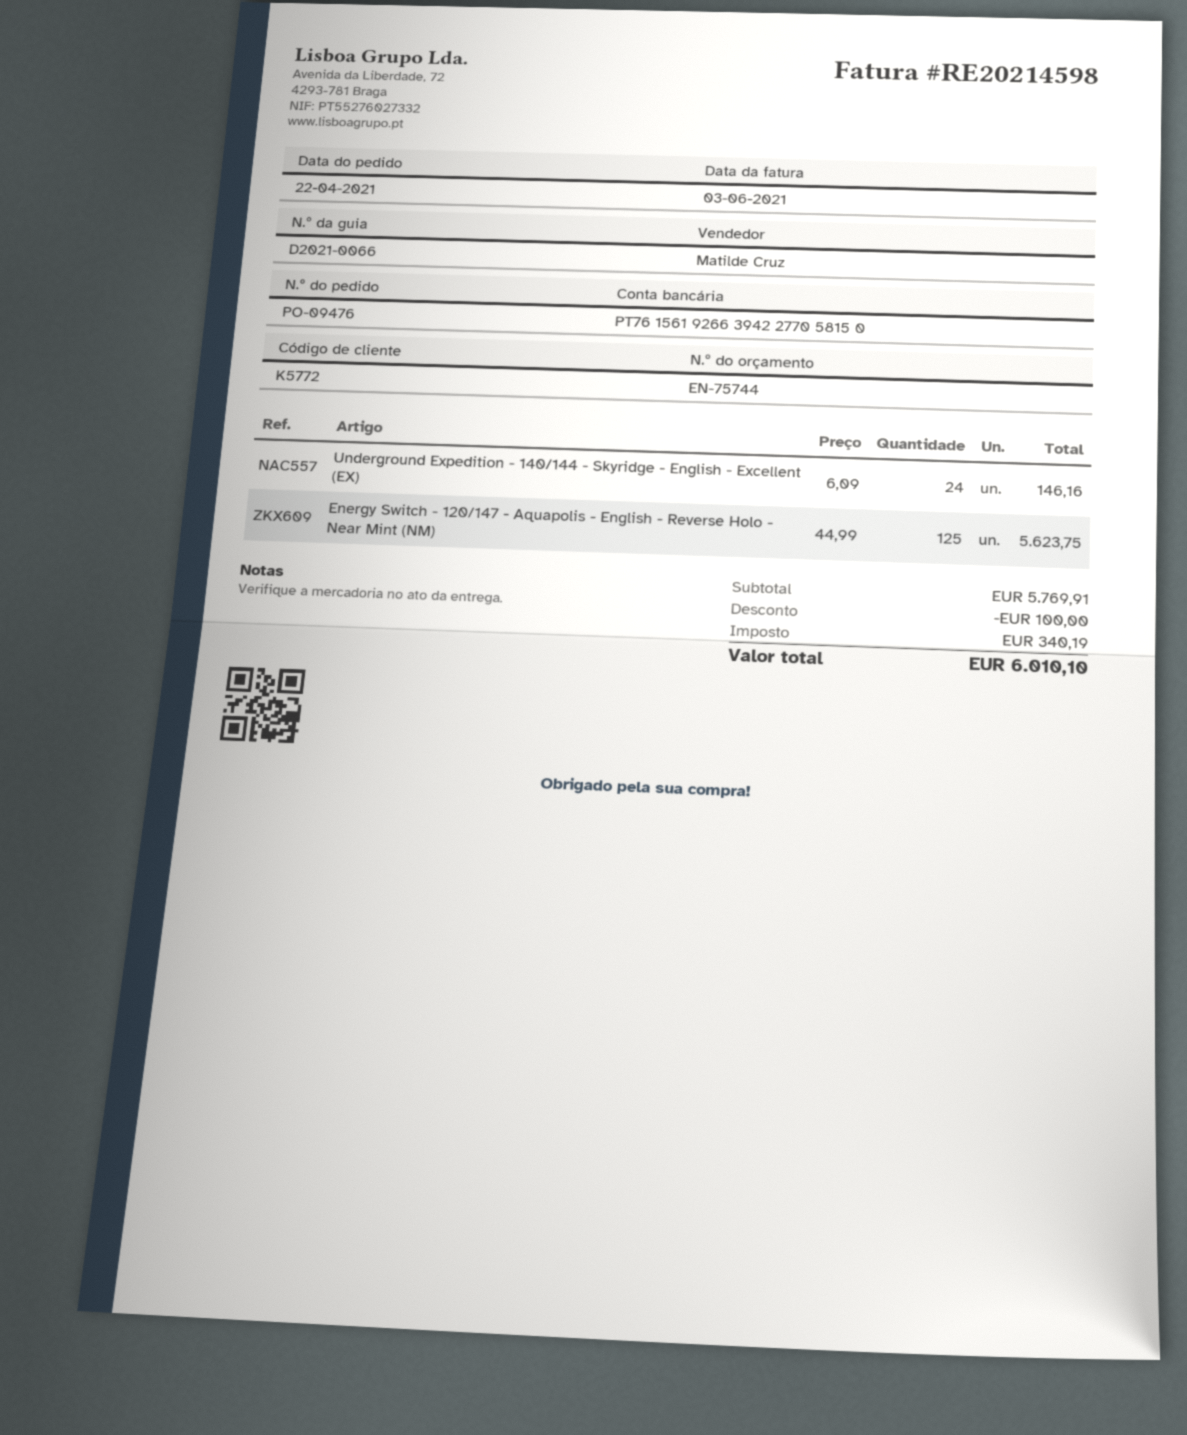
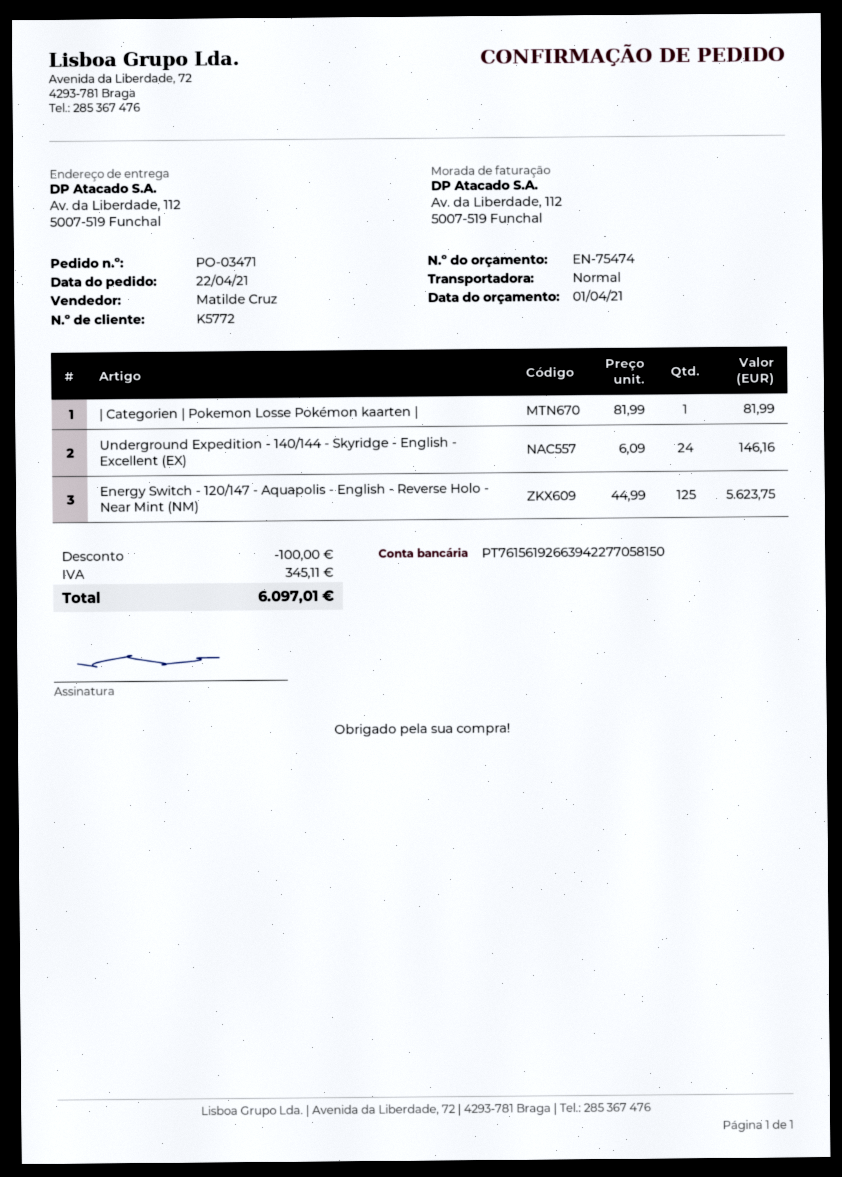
quote number: EN-75744 -> EN-75474
order number: PO-09476 -> PO-03471
| Categorien | Pokemon Losse Pokémon kaarten |: none -> 1 x 81.99 = 81.99
tax: 340.19 -> 345.11
total: 6010.10 -> 6097.01

